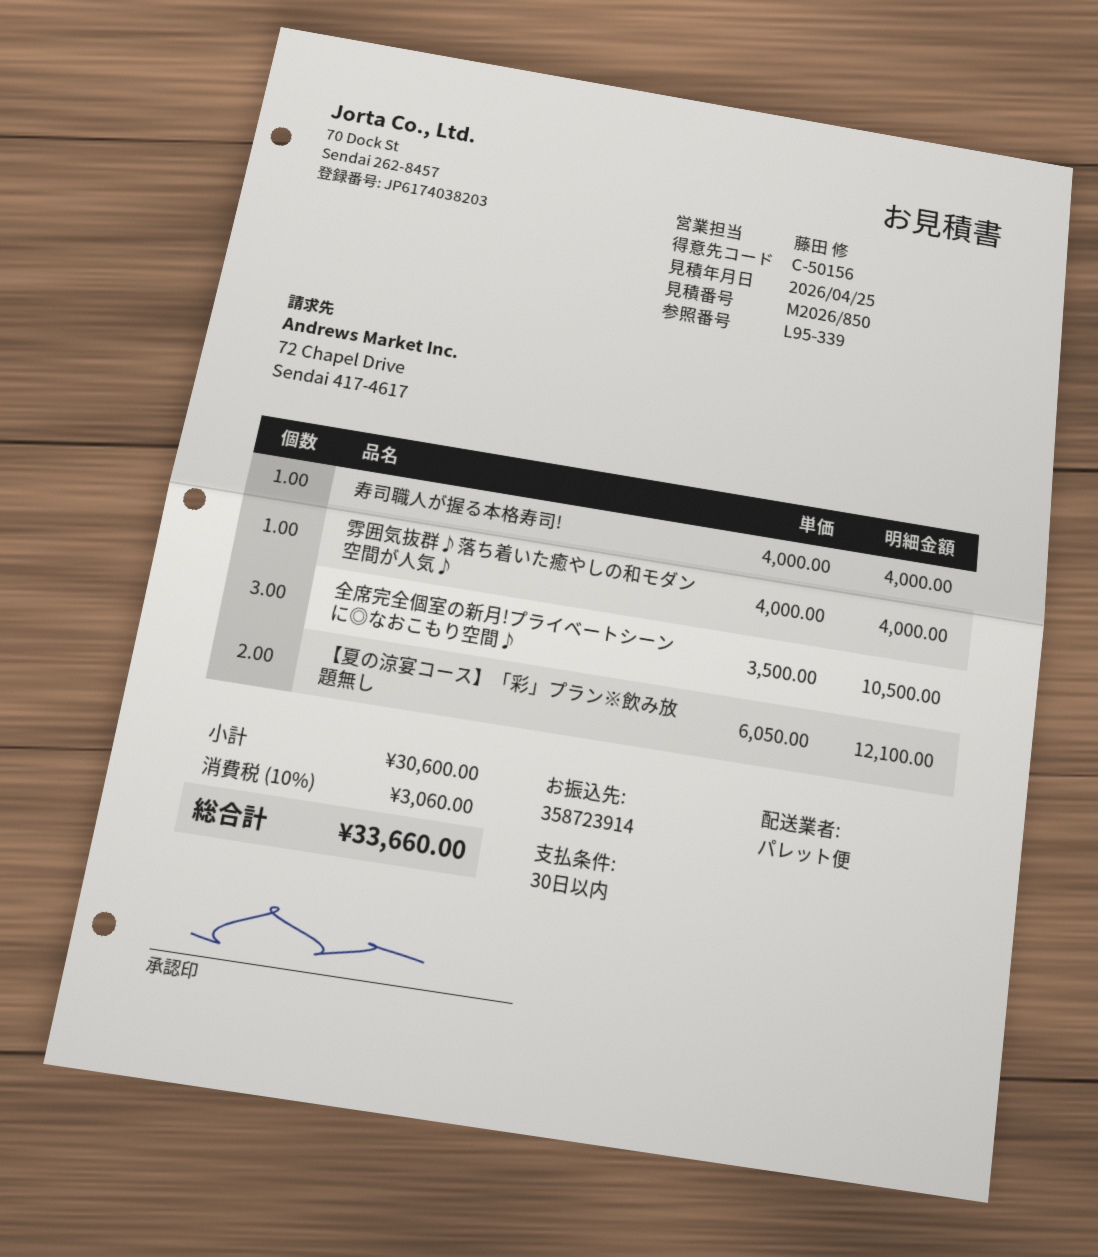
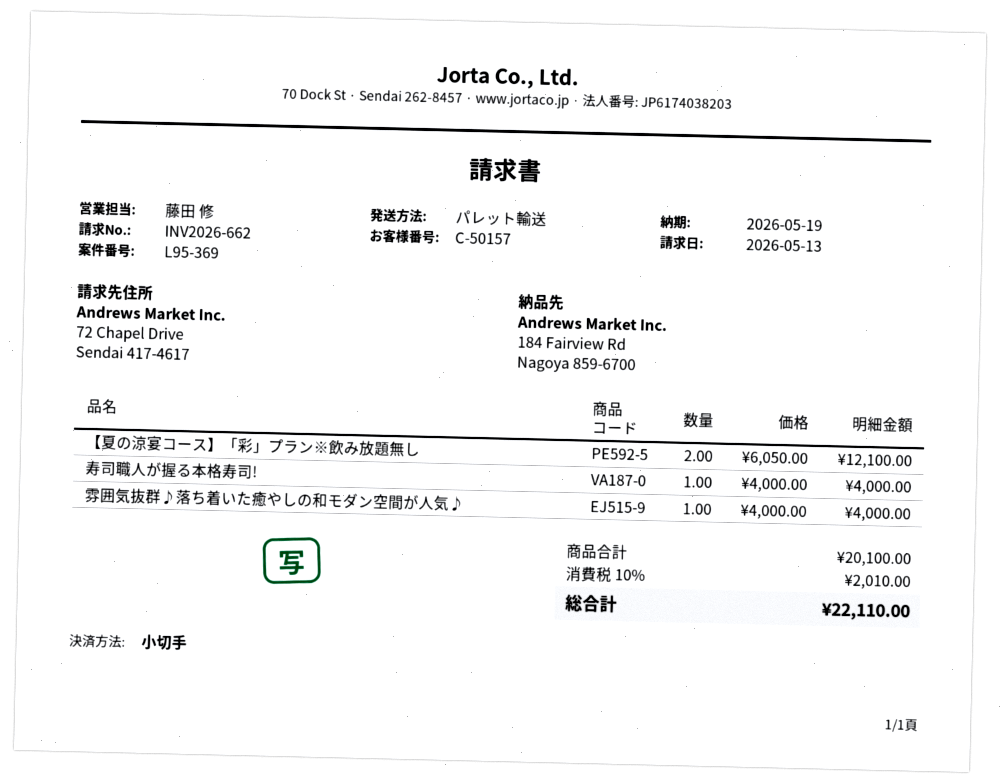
customer number: C-50156 -> C-50157
reference: L95-339 -> L95-369
全席完全個室の新月!プライベートシーンに◎なおこもり空間♪: 3 x 3500.00 = 10500.00 -> none
subtotal: 30600.00 -> 20100.00
tax: 10% = 3060.00 -> 10% = 2010.00
total: 33660.00 -> 22110.00

